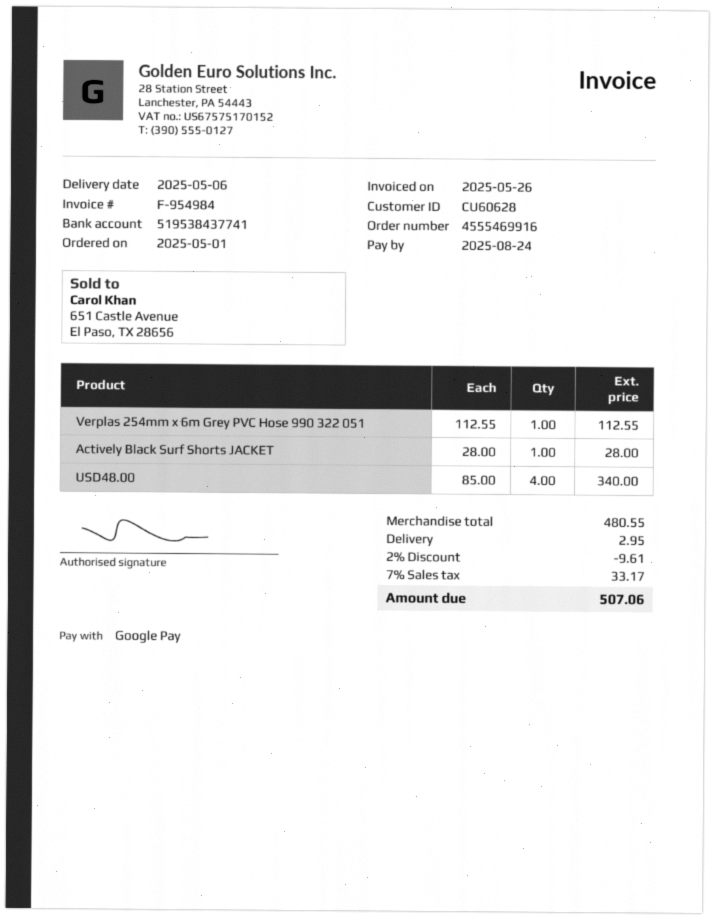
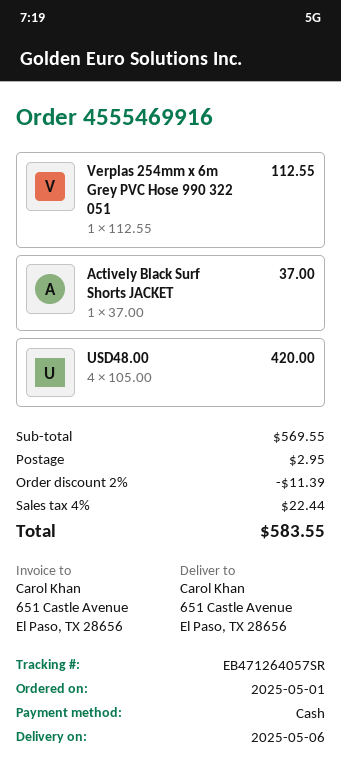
payment method: Google Pay -> cash
Actively Black Surf Shorts JACKET: 1 x 28.00 = 28.00 -> 1 x 37.00 = 37.00
USD48.00: 4 x 85.00 = 340.00 -> 4 x 105.00 = 420.00
subtotal: 480.55 -> 569.55
discount: 2% = 9.61 -> 2% = 11.39
tax: 7% = 33.17 -> 4% = 22.44
total: 507.06 -> 583.55

